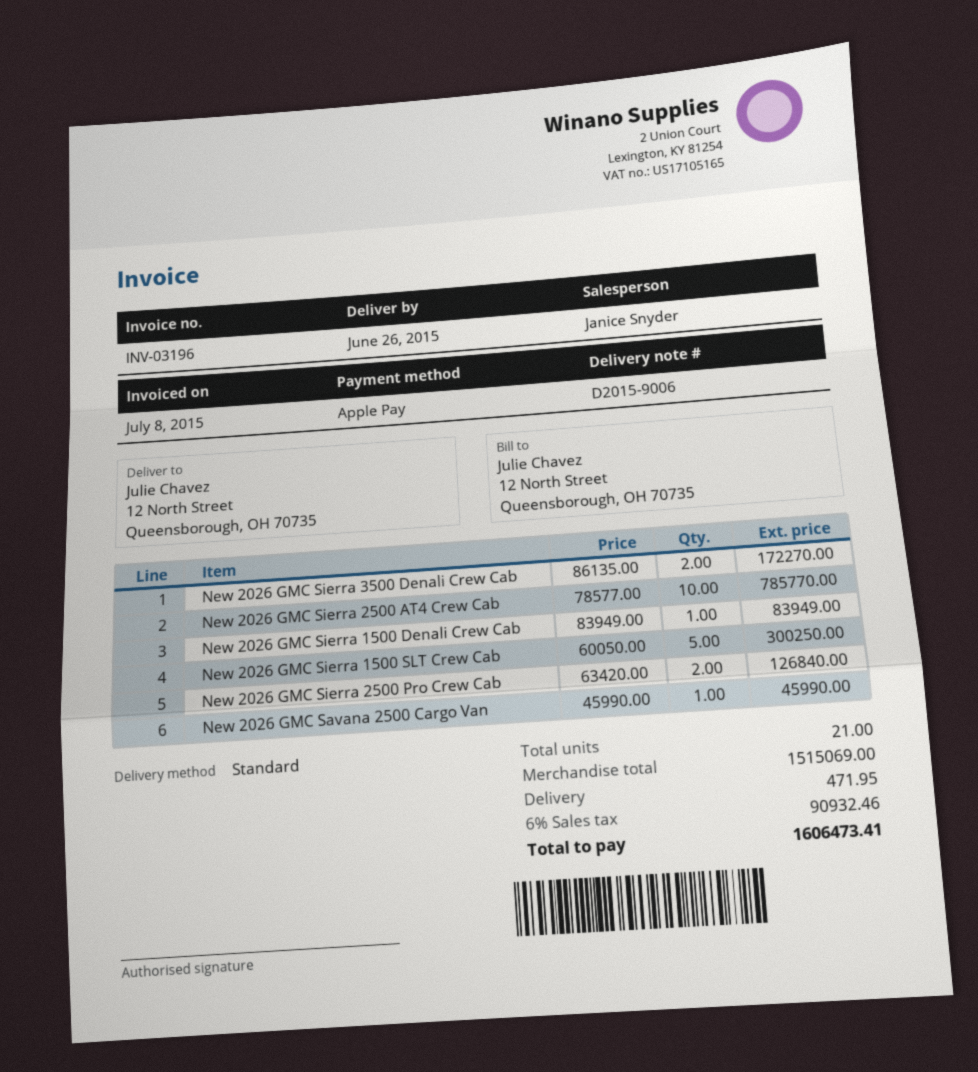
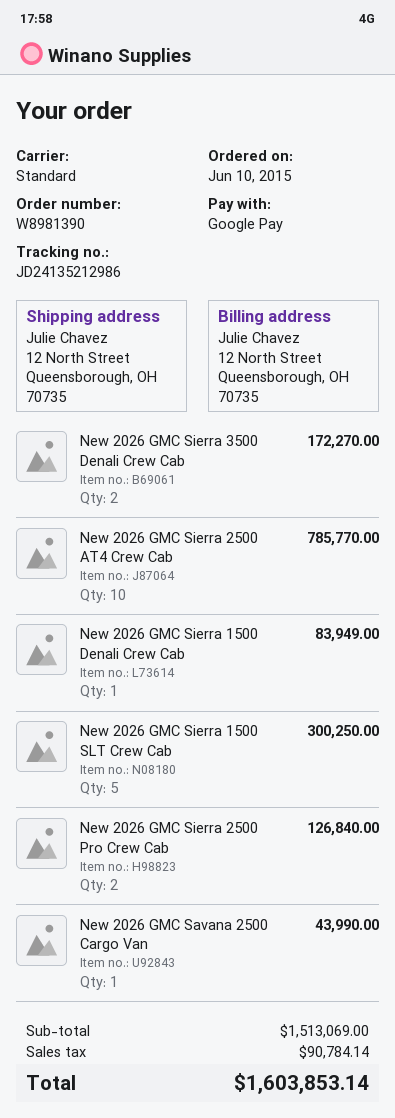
payment method: Apple Pay -> Google Pay
New 2026 GMC Savana 2500 Cargo Van: 1 for 45990.00 -> 1 for 43990.00
subtotal: 1515069.00 -> 1513069.00
shipping: 471.95 -> none
tax: 90932.46 -> 90784.14
total: 1606473.41 -> 1603853.14

